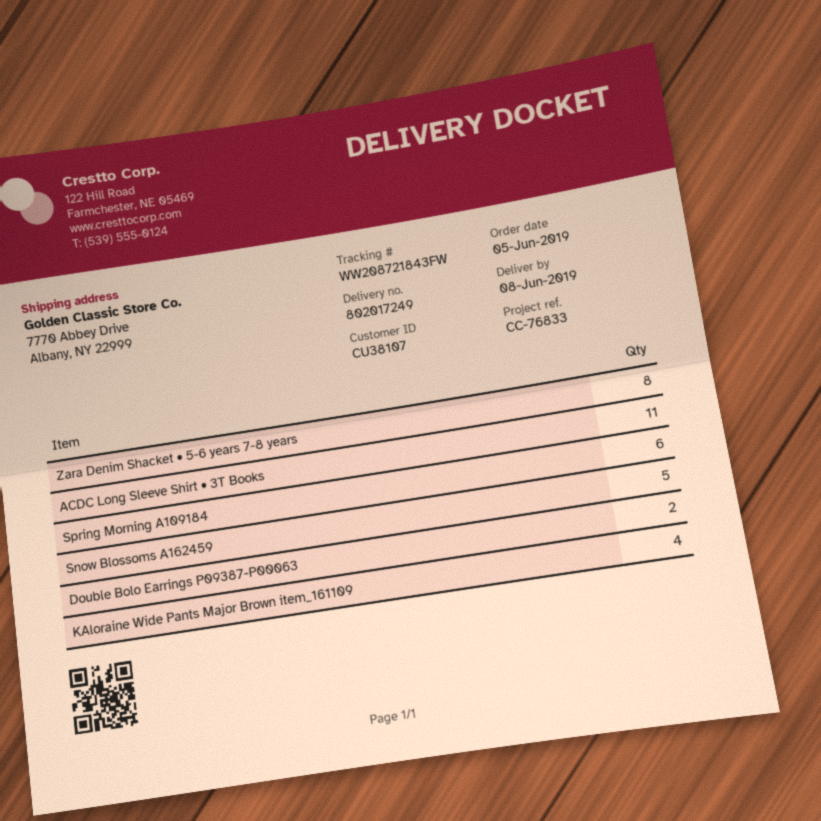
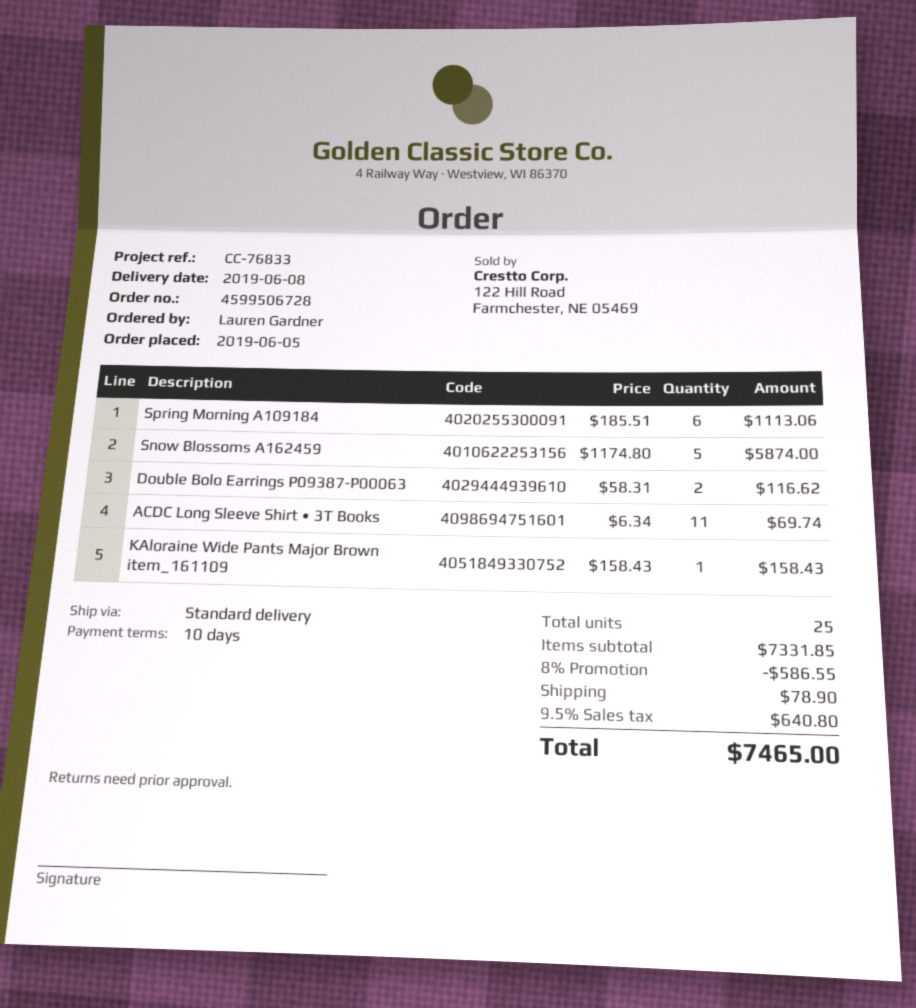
Zara Denim Shacket • 5-6 years 7-8 years: 8 -> none
KAloraine Wide Pants Major Brown item_161109: 4 -> 1

